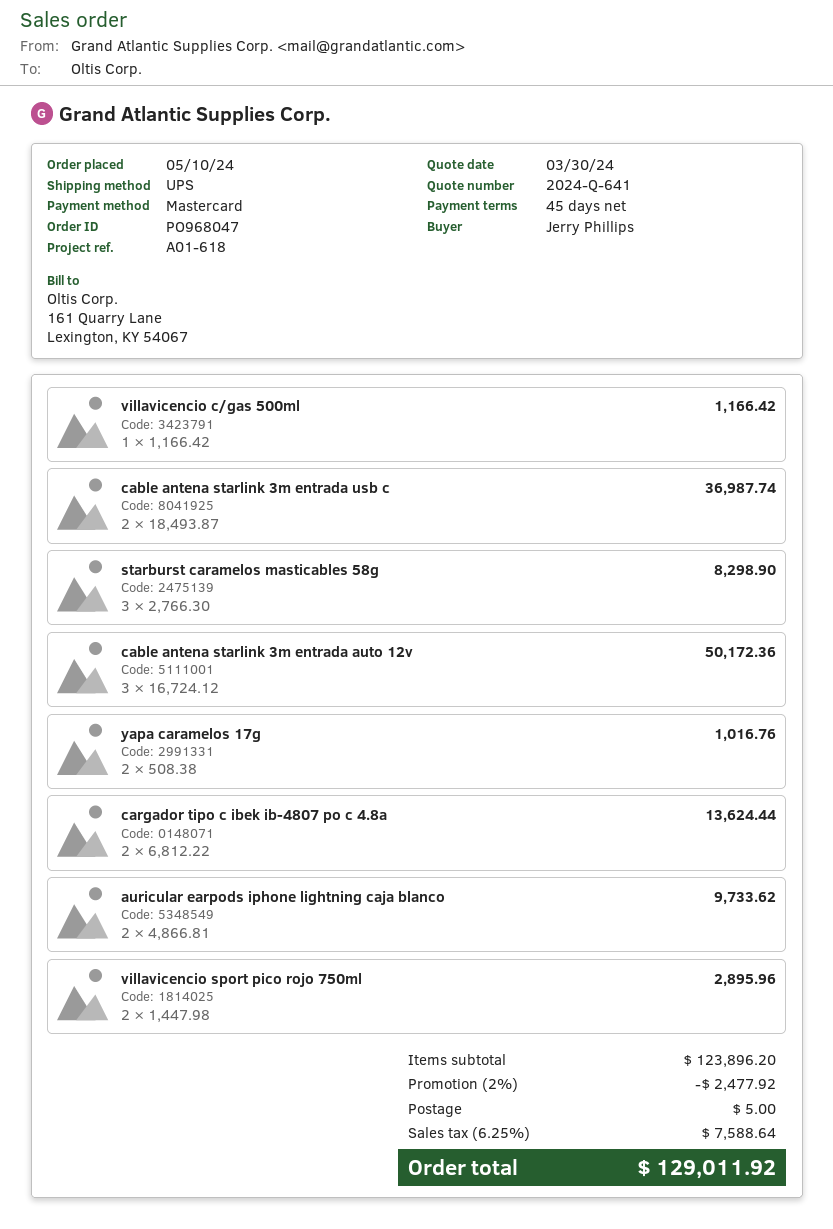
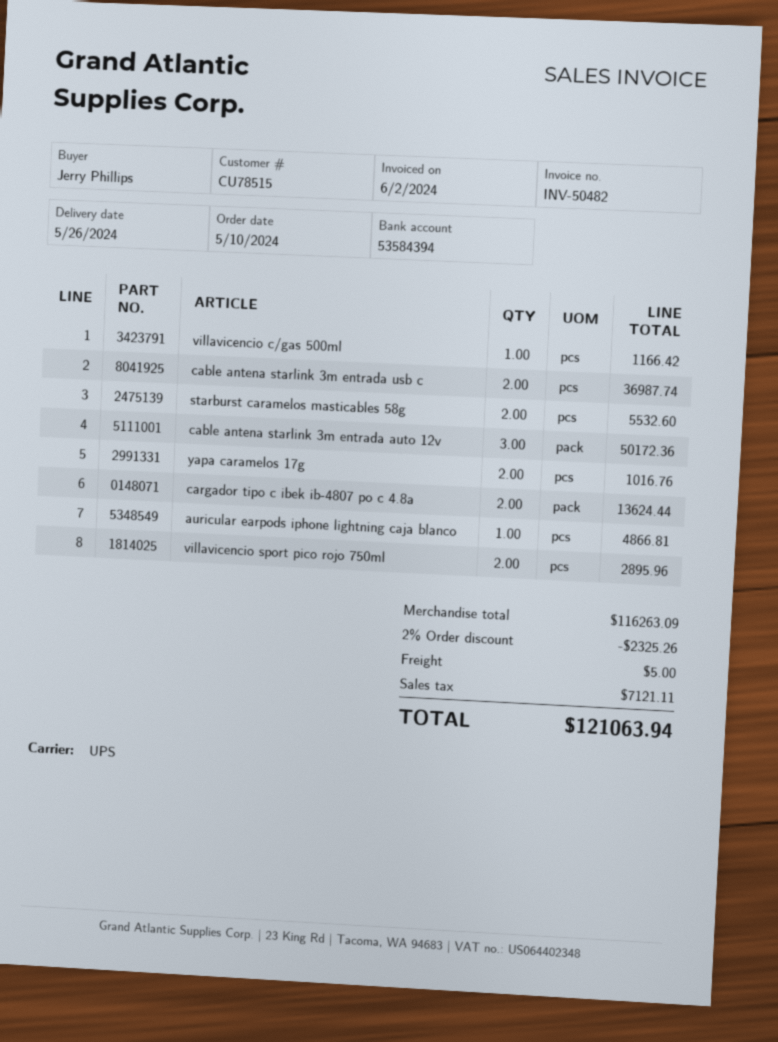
starburst caramelos masticables 58g: 3 for 8298.90 -> 2 for 5532.60
auricular earpods iphone lightning caja blanco: 2 for 9733.62 -> 1 for 4866.81
subtotal: 123896.20 -> 116263.09
discount: 2% = 2477.92 -> 2% = 2325.26
tax: 7588.64 -> 7121.11
total: 129011.92 -> 121063.94

